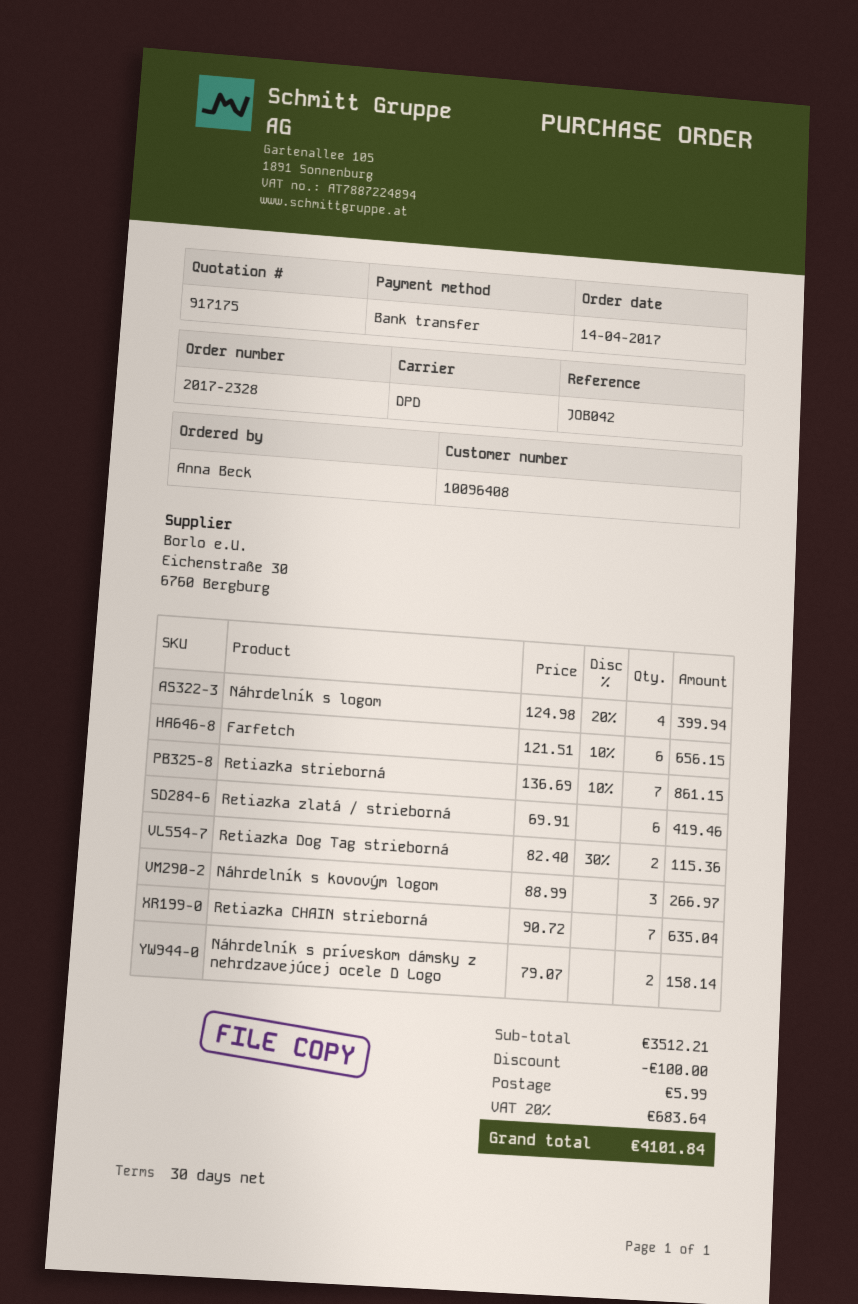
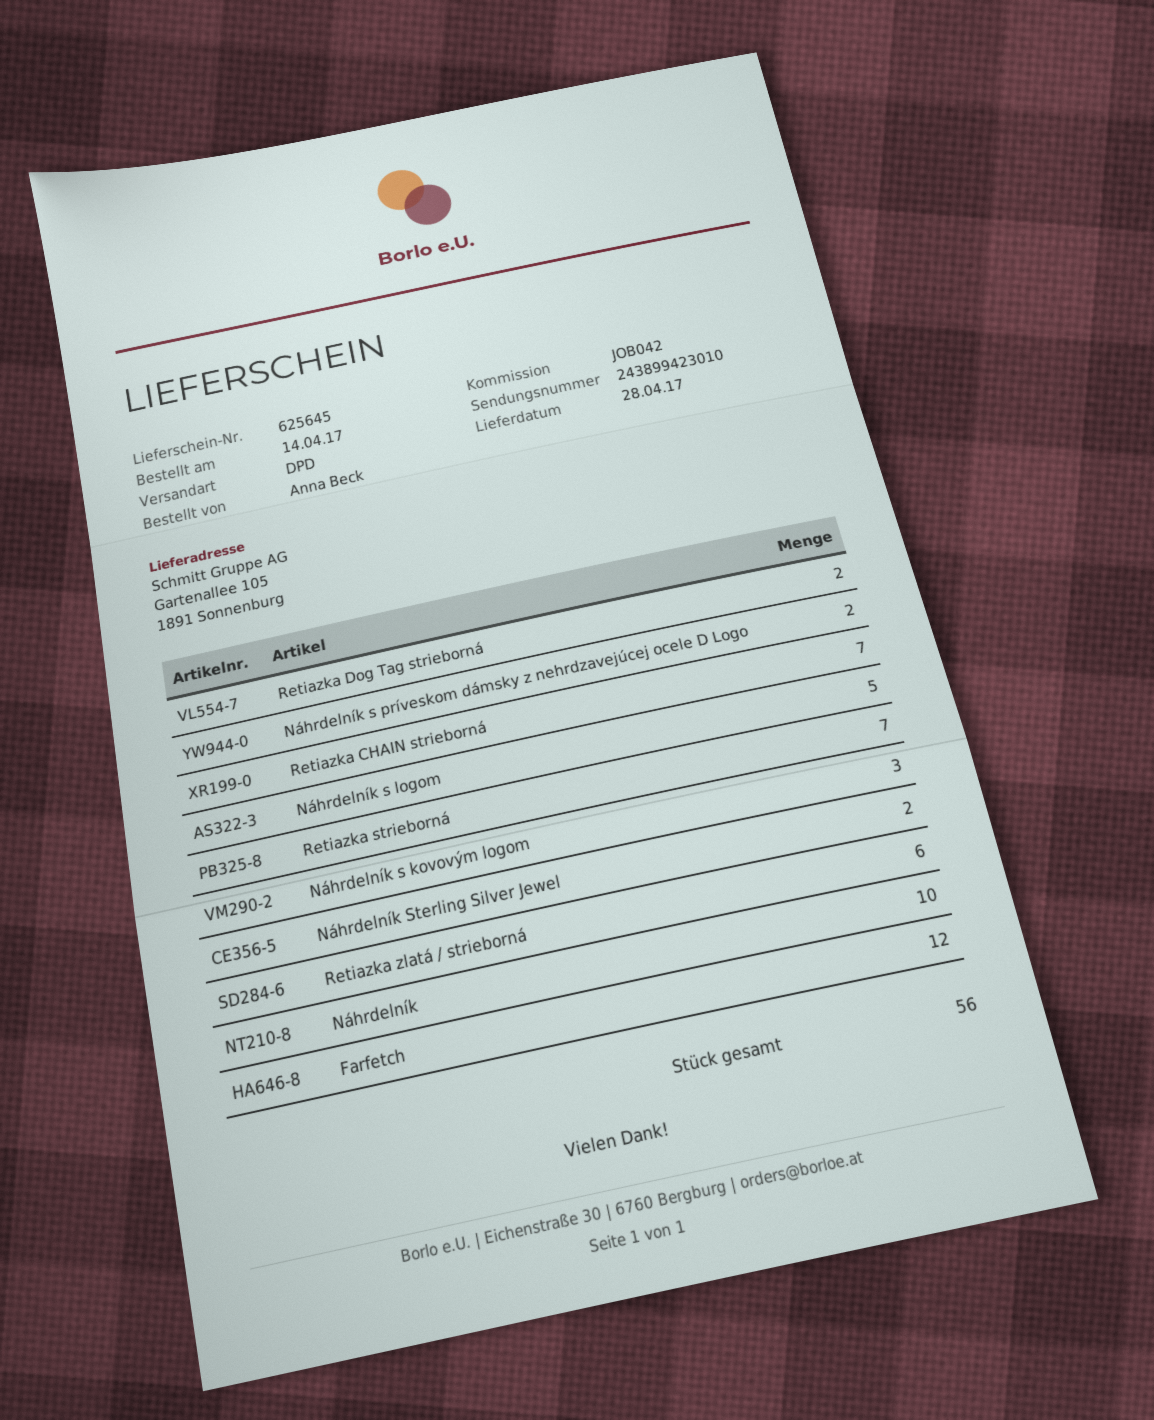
Náhrdelník s logom: 4 -> 5
Farfetch: 6 -> 12
Náhrdelník Sterling Silver Jewel: none -> 2
Náhrdelník: none -> 10

